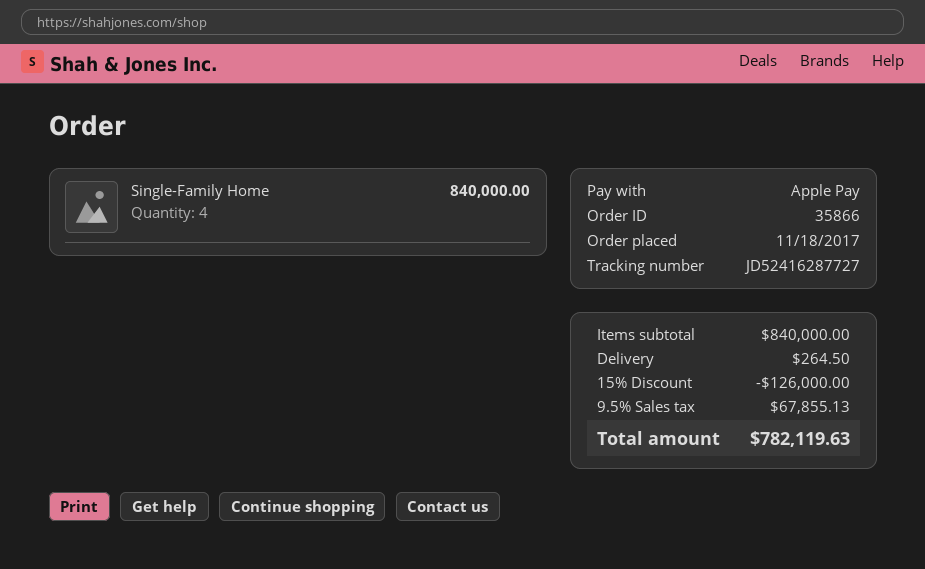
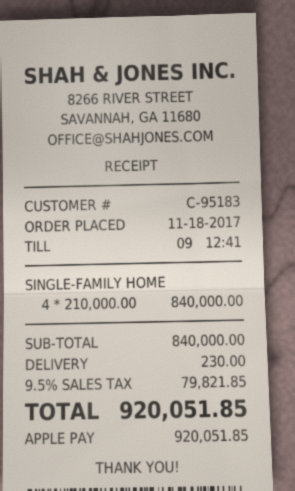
discount: 15% = 126000.00 -> none
shipping: 264.50 -> 230.00
tax: 9.5% = 67855.13 -> 9.5% = 79821.85
total: 782119.63 -> 920051.85

